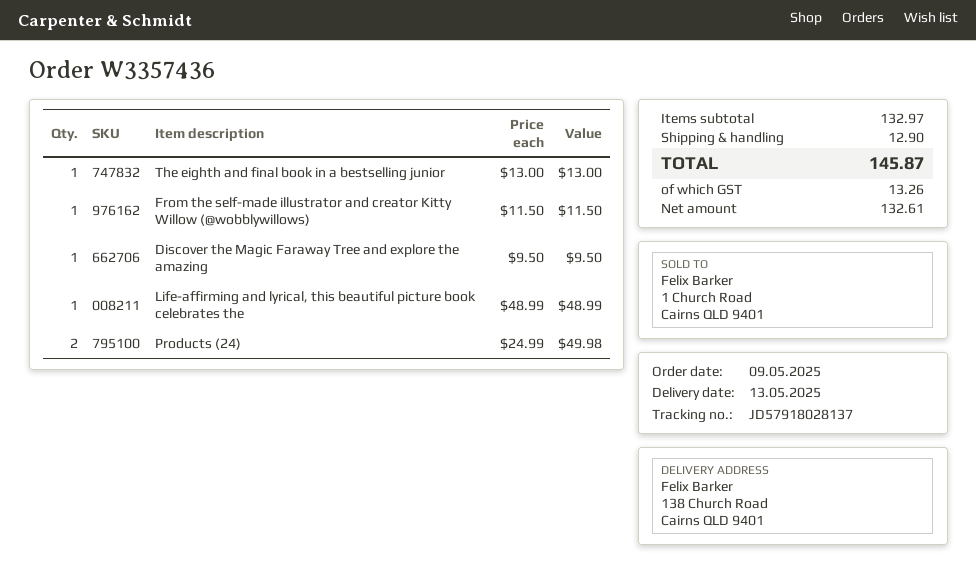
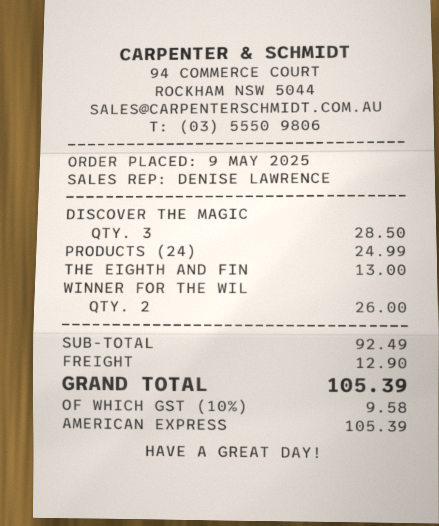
From the self-made illustrator and creator Kitty Willow (@wobblywillows): 1 for 11.50 -> none
Discover the Magic Faraway Tree and explore the amazing: 1 for 9.50 -> 3 for 28.50
Life-affirming and lyrical, this beautiful picture book celebrates the: 1 for 48.99 -> none
Products (24): 2 for 49.98 -> 1 for 24.99
WINNER FOR THE WIL: none -> 2 for 26.00
subtotal: 132.97 -> 92.49
tax: 13.26 -> 9.58
total: 145.87 -> 105.39

